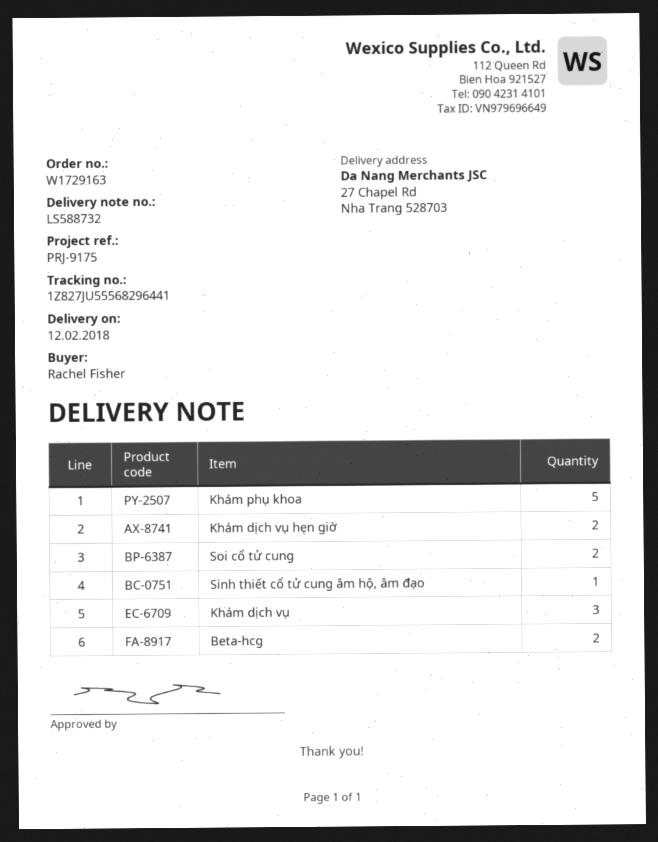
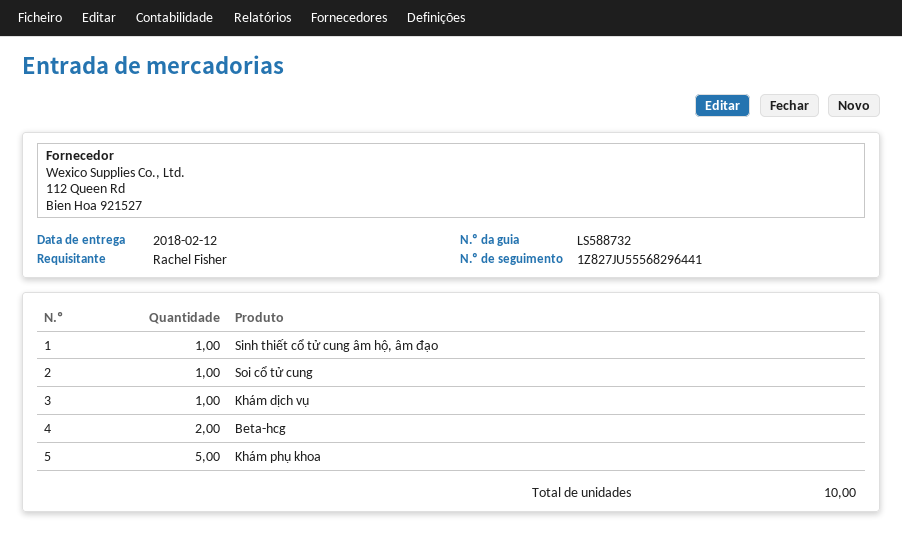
Khám dịch vụ hẹn giờ: 2 -> none
Soi cổ tử cung: 2 -> 1
Khám dịch vụ: 3 -> 1

